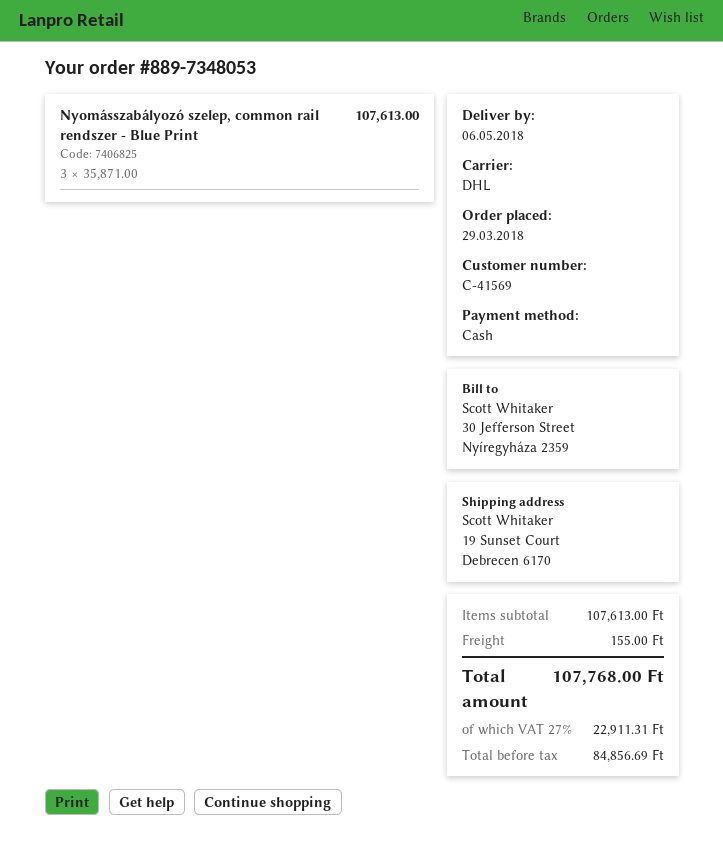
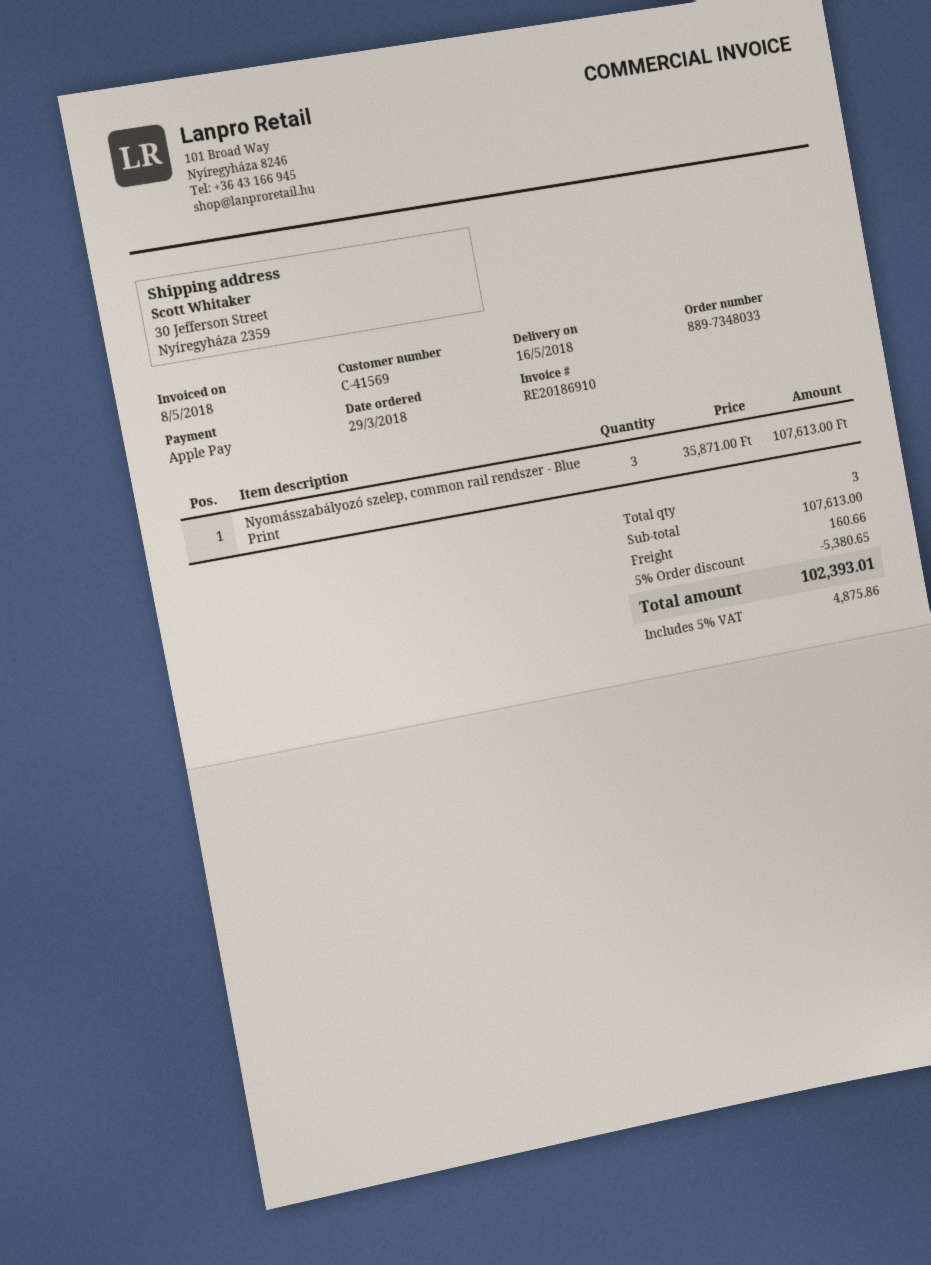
order number: 889-7348053 -> 889-7348033
delivery date: 2018-05-06 -> 2018-05-16
payment method: cash -> Apple Pay
ship to: 19 Sunset Court, Debrecen 6170 -> 30 Jefferson Street, Nyíregyháza 2359
discount: none -> 5% = 5380.65
shipping: 155.00 -> 160.66
tax: 27% = 22911.31 -> 5% = 4875.86
total: 107768.00 -> 102393.01

